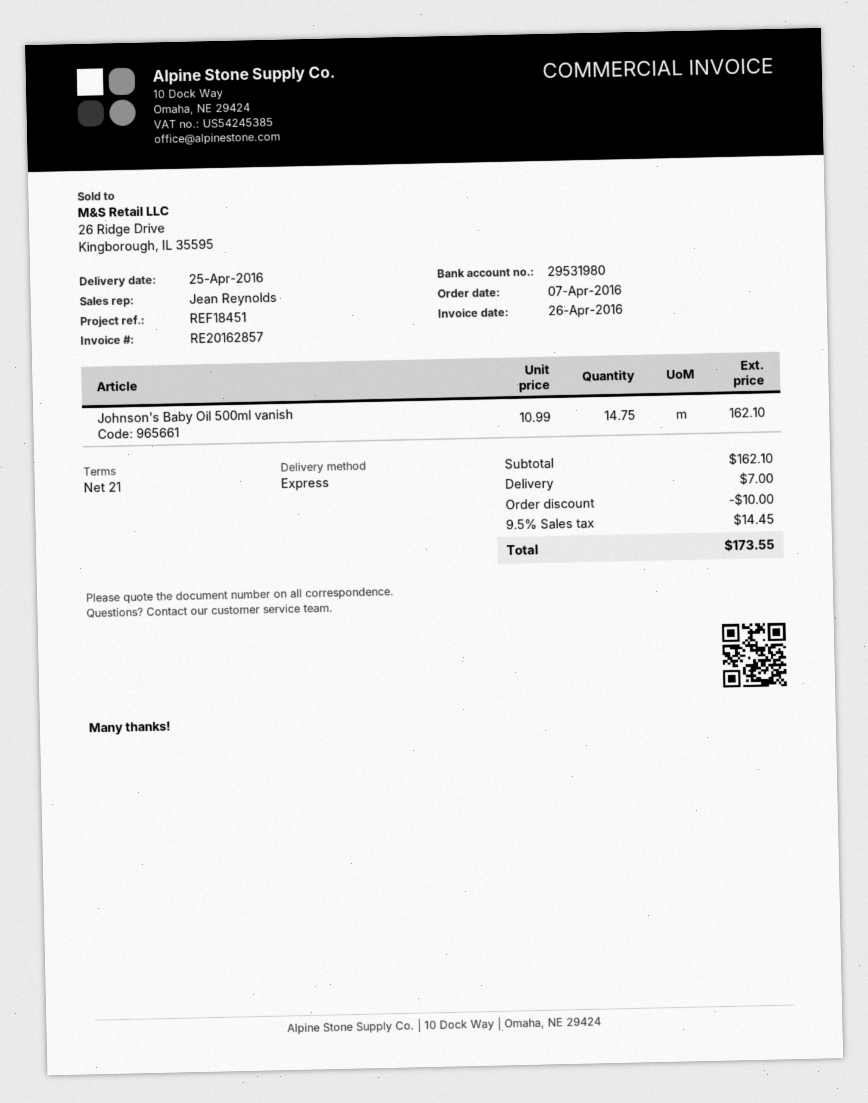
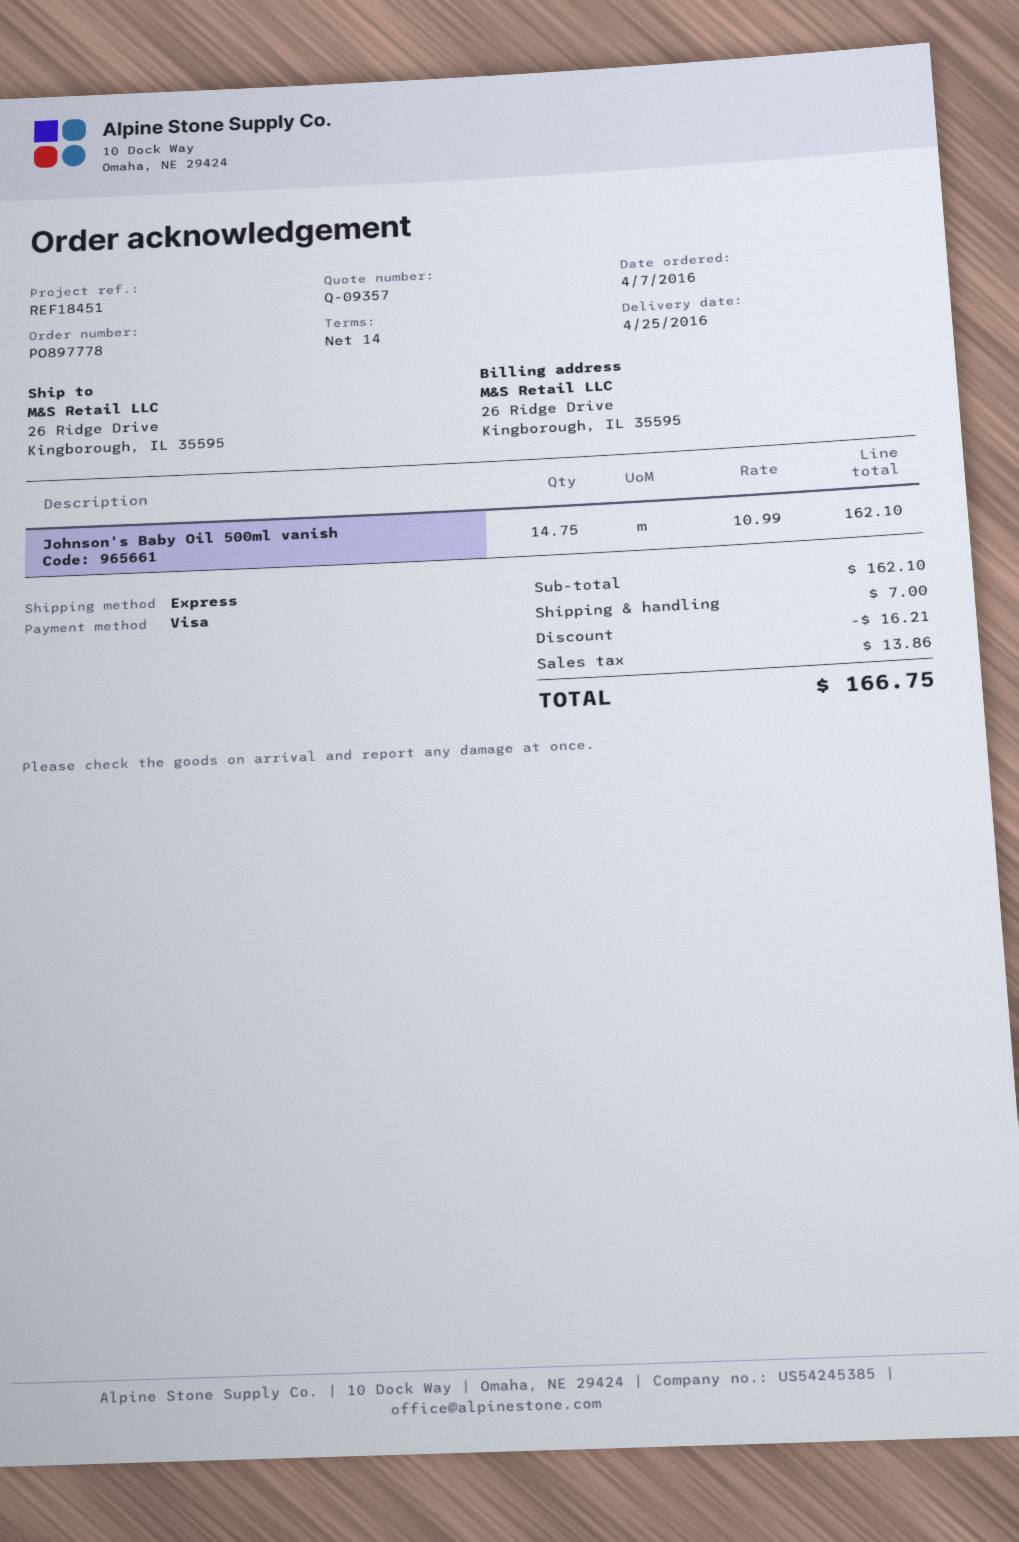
payment terms: 21 days -> 14 days
discount: 10.00 -> 16.21
tax: 14.45 -> 13.86
total: 173.55 -> 166.75

